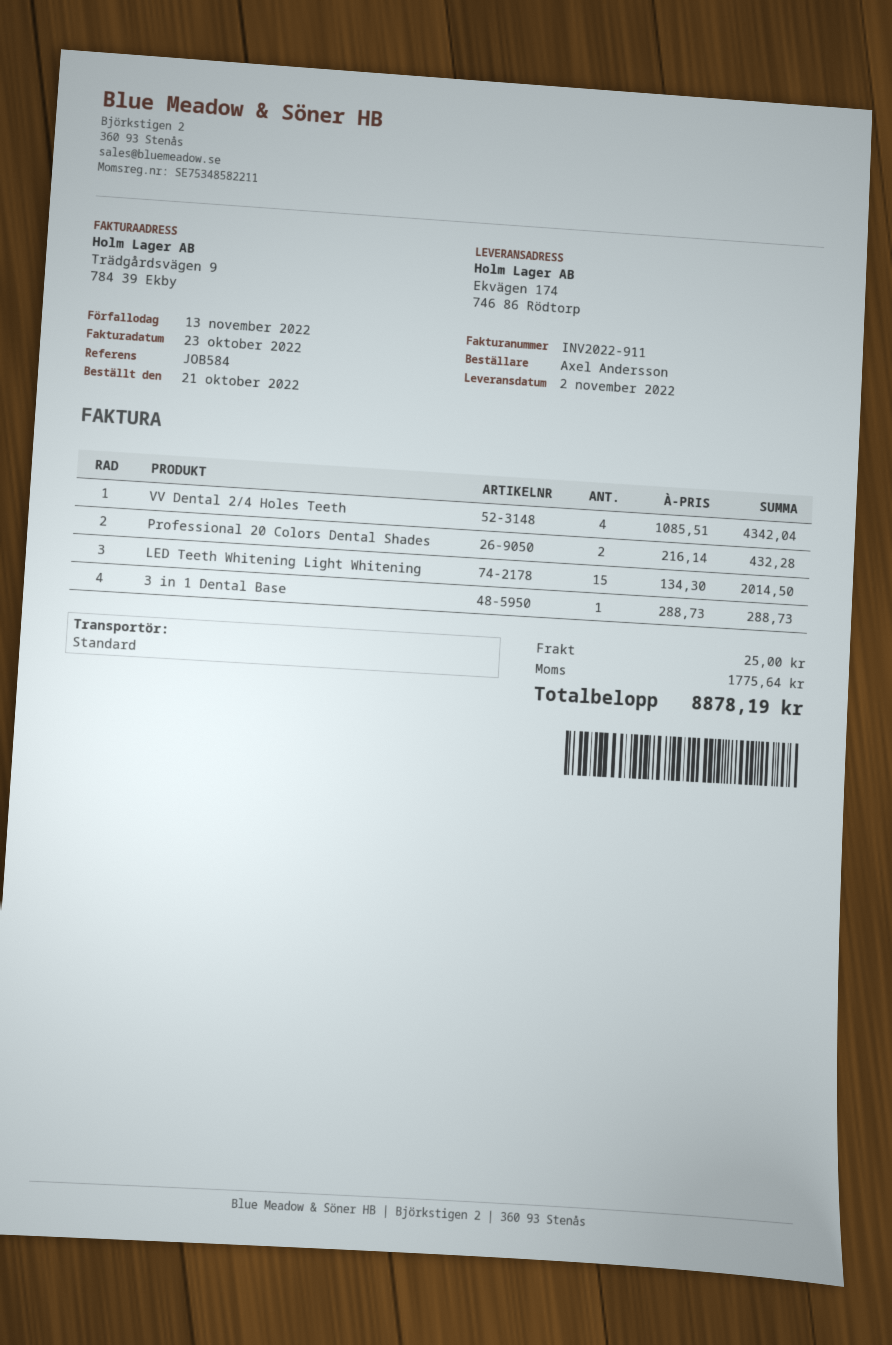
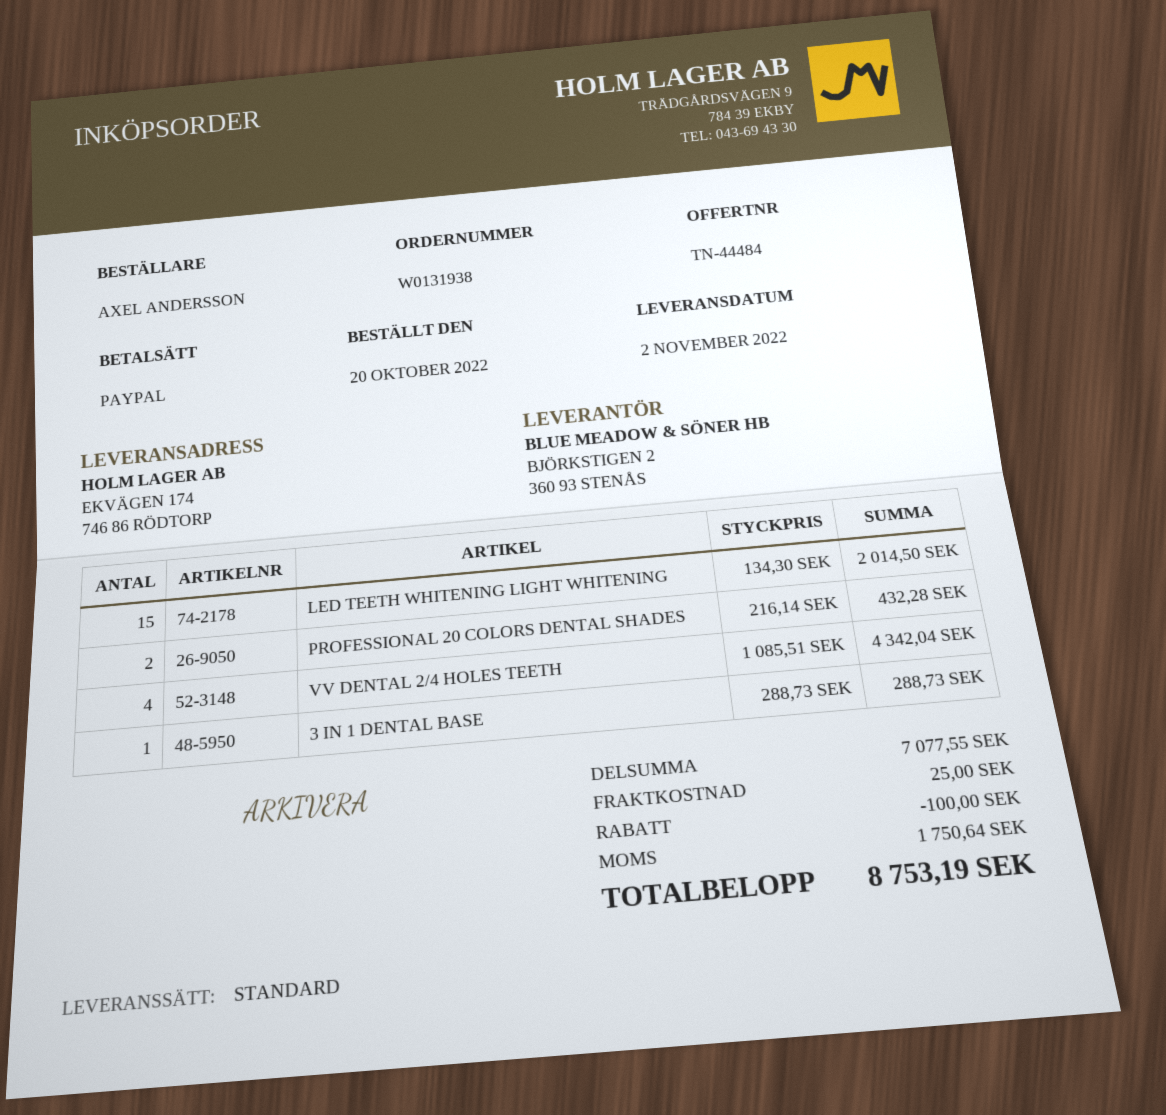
order date: 2022-10-21 -> 2022-10-20
discount: none -> 100.00
tax: 1775.64 -> 1750.64
total: 8878.19 -> 8753.19

